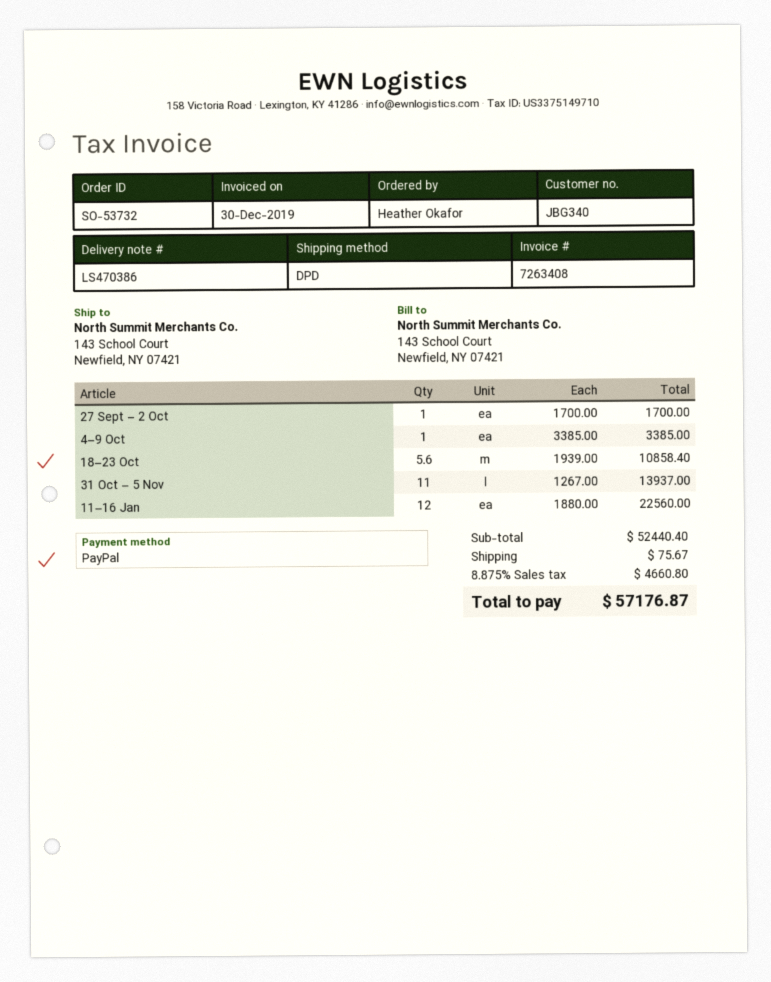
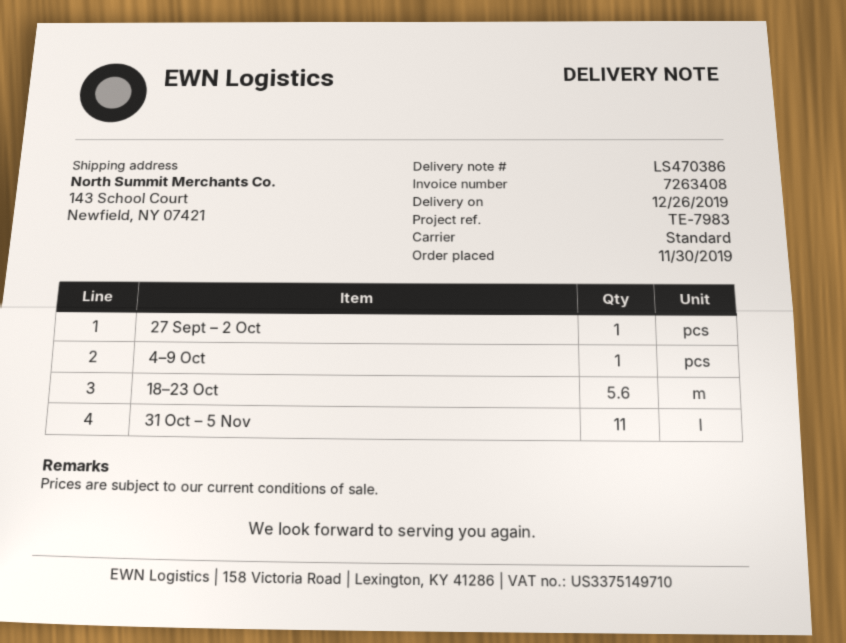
shipping method: DPD -> standard
11–16 Jan: 12 -> none

